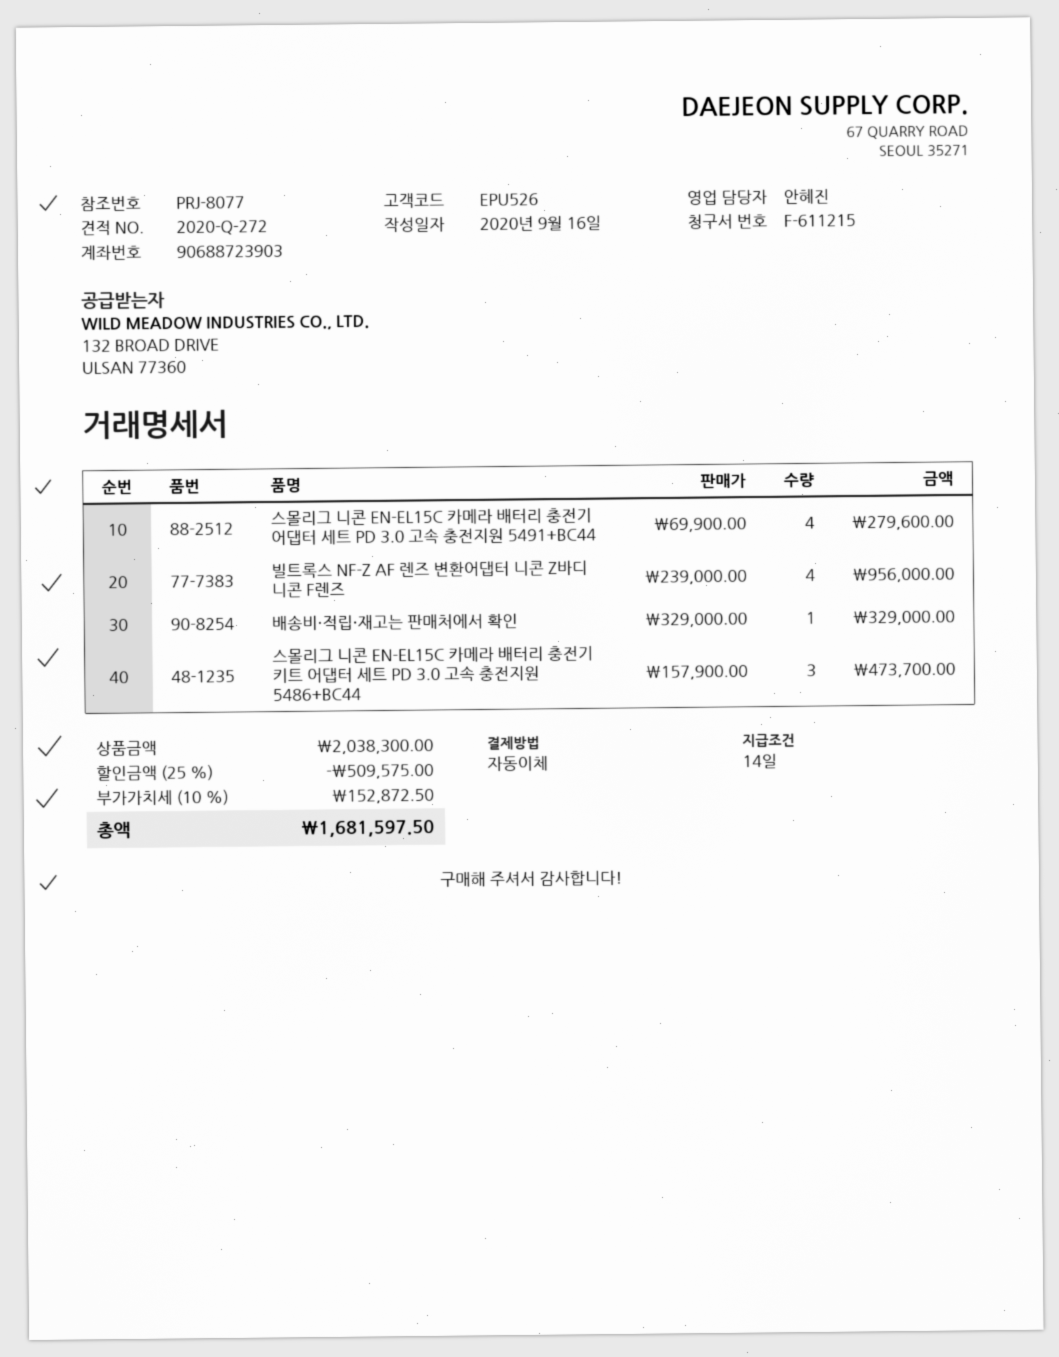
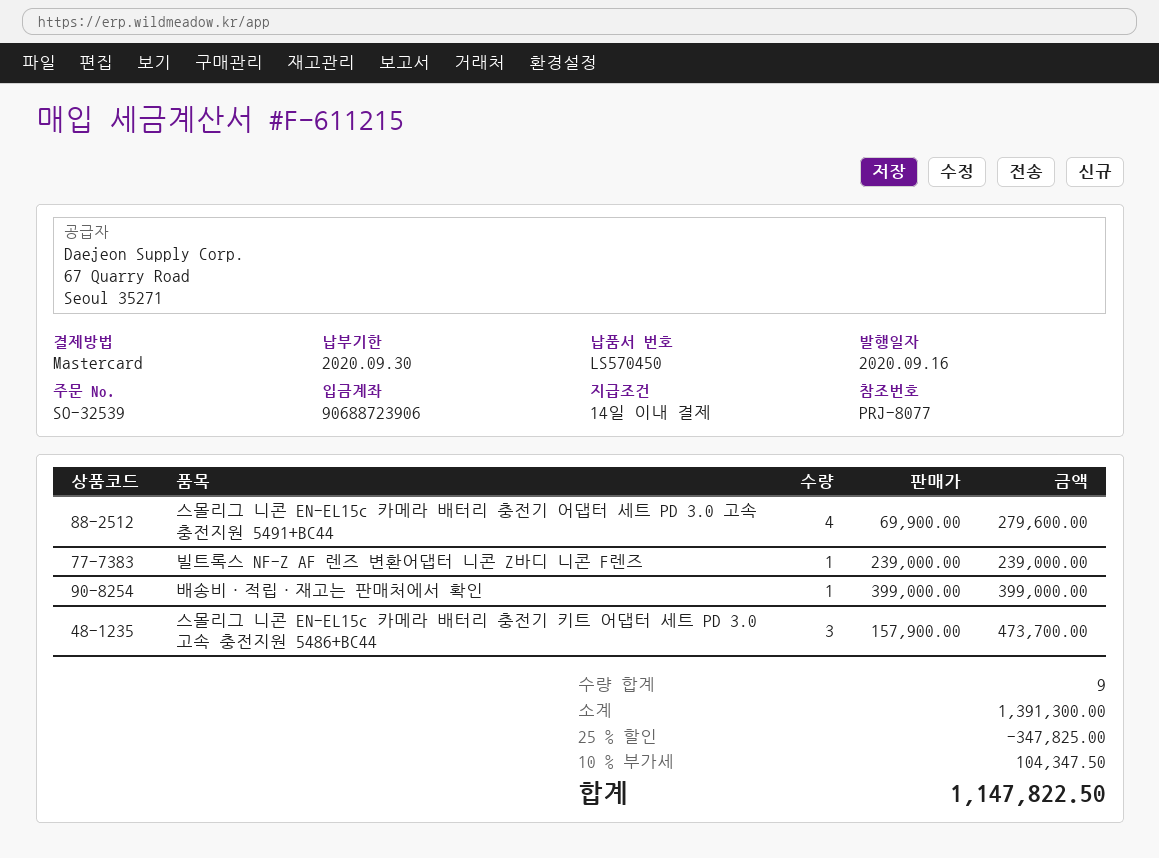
payment method: direct debit -> Mastercard
bank account: 90688723903 -> 90688723906
빌트록스 NF-Z AF 렌즈 변환어댑터 니콘 Z바디 니콘 F렌즈: 4 x 239000.00 = 956000.00 -> 1 x 239000.00 = 239000.00
배송비·적립·재고는 판매처에서 확인: 1 x 329000.00 = 329000.00 -> 1 x 399000.00 = 399000.00
subtotal: 2038300.00 -> 1391300.00
discount: 25% = 509575.00 -> 25% = 347825.00
tax: 10% = 152872.50 -> 10% = 104347.50
total: 1681597.50 -> 1147822.50

